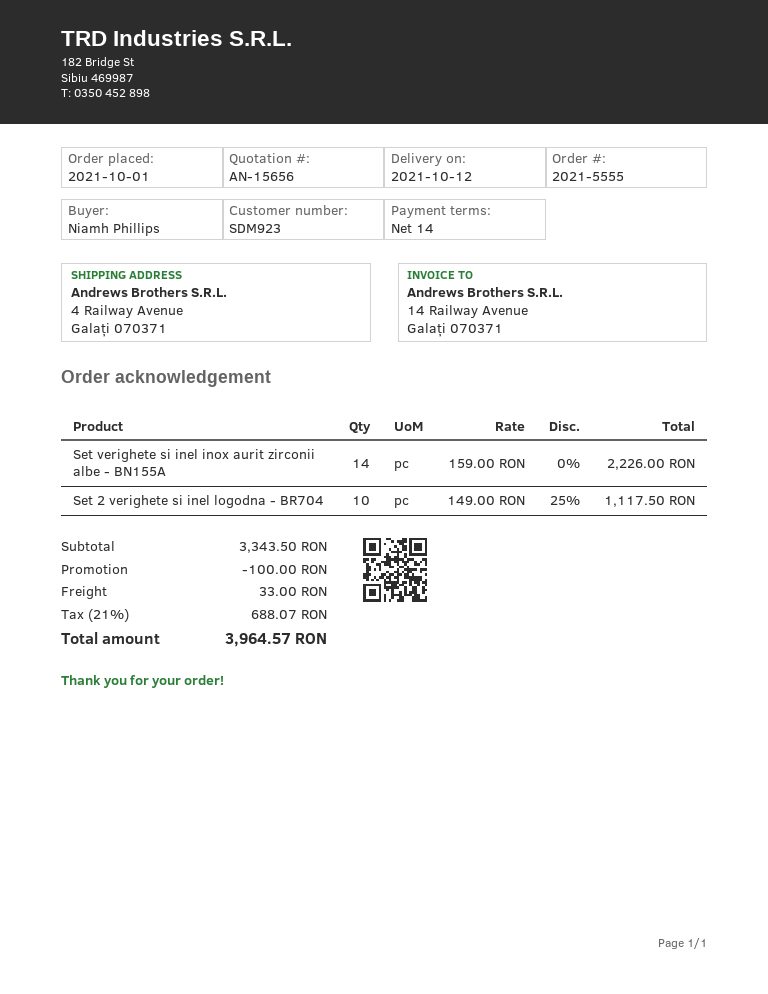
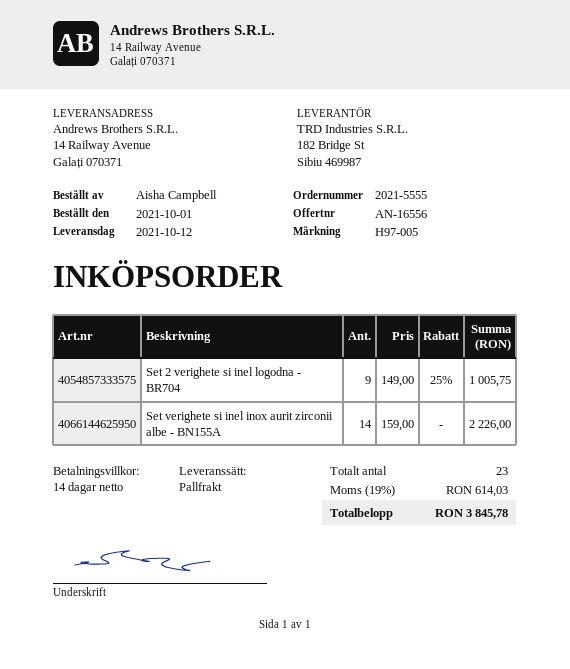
quote number: AN-15656 -> AN-16556
ordered by: Niamh Phillips -> Aisha Campbell
ship to: 4 Railway Avenue, Galați 070371 -> 14 Railway Avenue, Galați 070371
Set 2 verighete si inel logodna - BR704: 10 x 149.00 - 25% = 1117.50 -> 9 x 149.00 - 25% = 1005.75
discount: 100.00 -> none
shipping: 33.00 -> none
tax: 21% = 688.07 -> 19% = 614.03
total: 3964.57 -> 3845.78

